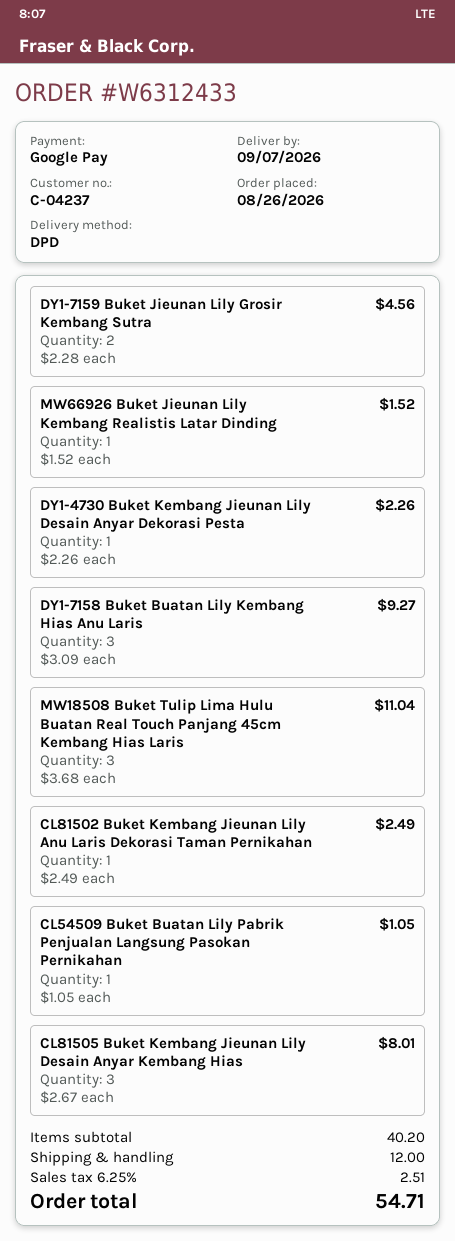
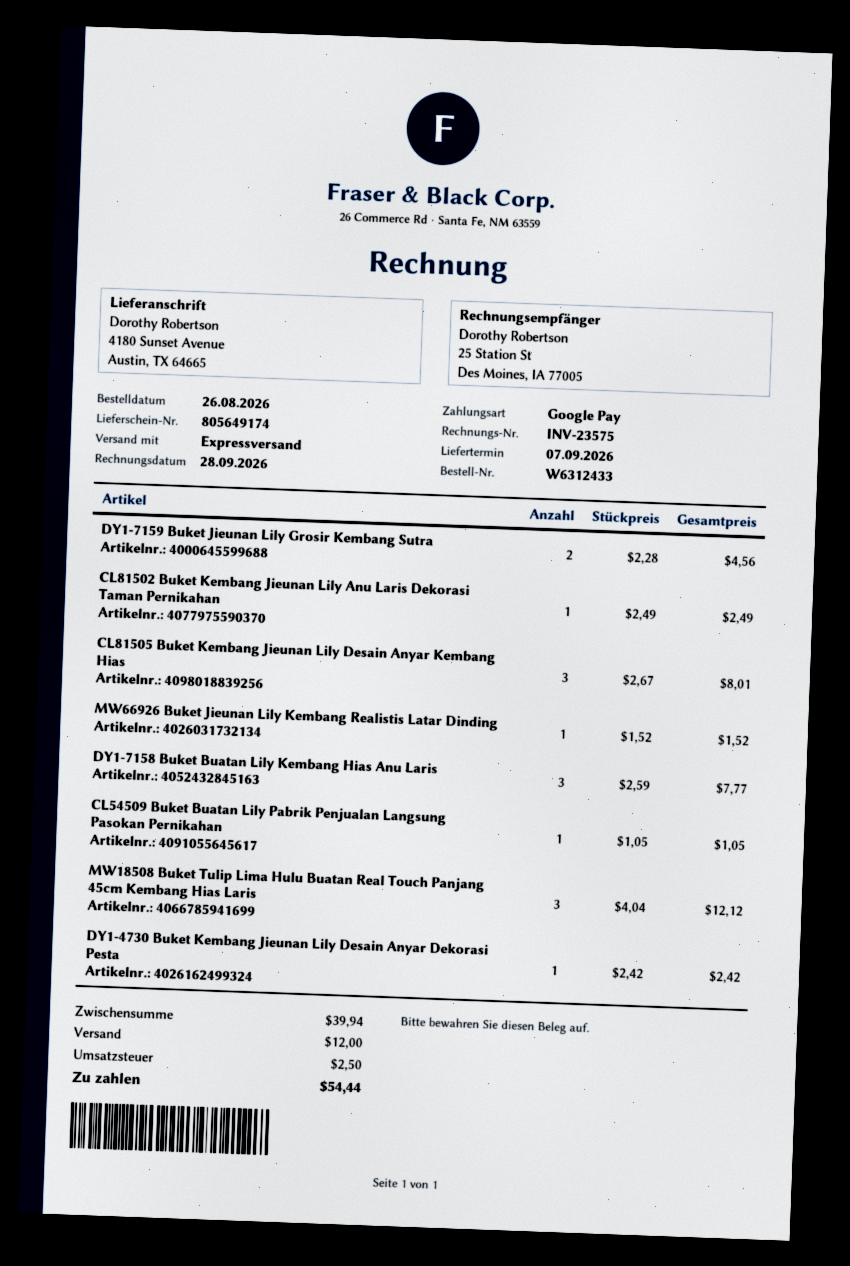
shipping method: DPD -> express
DY1-4730 Buket Kembang Jieunan Lily Desain Anyar Dekorasi Pesta: 1 x 2.26 = 2.26 -> 1 x 2.42 = 2.42
DY1-7158 Buket Buatan Lily Kembang Hias Anu Laris: 3 x 3.09 = 9.27 -> 3 x 2.59 = 7.77
MW18508 Buket Tulip Lima Hulu Buatan Real Touch Panjang 45cm Kembang Hias Laris: 3 x 3.68 = 11.04 -> 3 x 4.04 = 12.12
subtotal: 40.20 -> 39.94
tax: 2.51 -> 2.50
total: 54.71 -> 54.44

